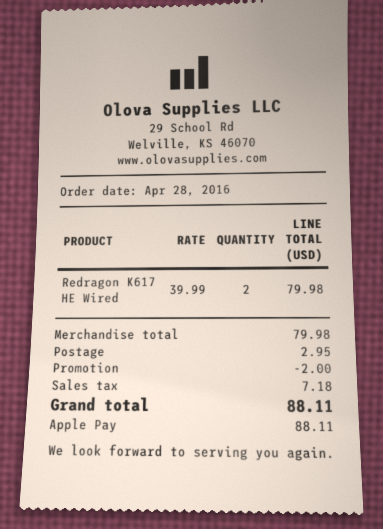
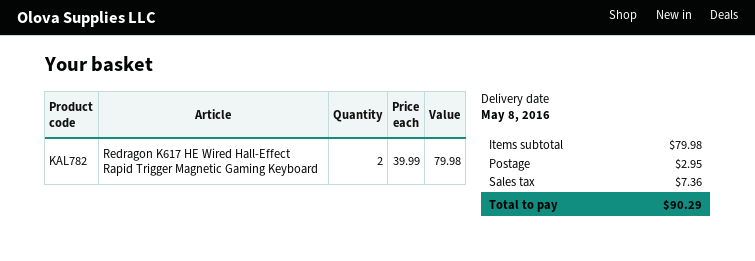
discount: 2.00 -> none
tax: 7.18 -> 7.36
total: 88.11 -> 90.29

